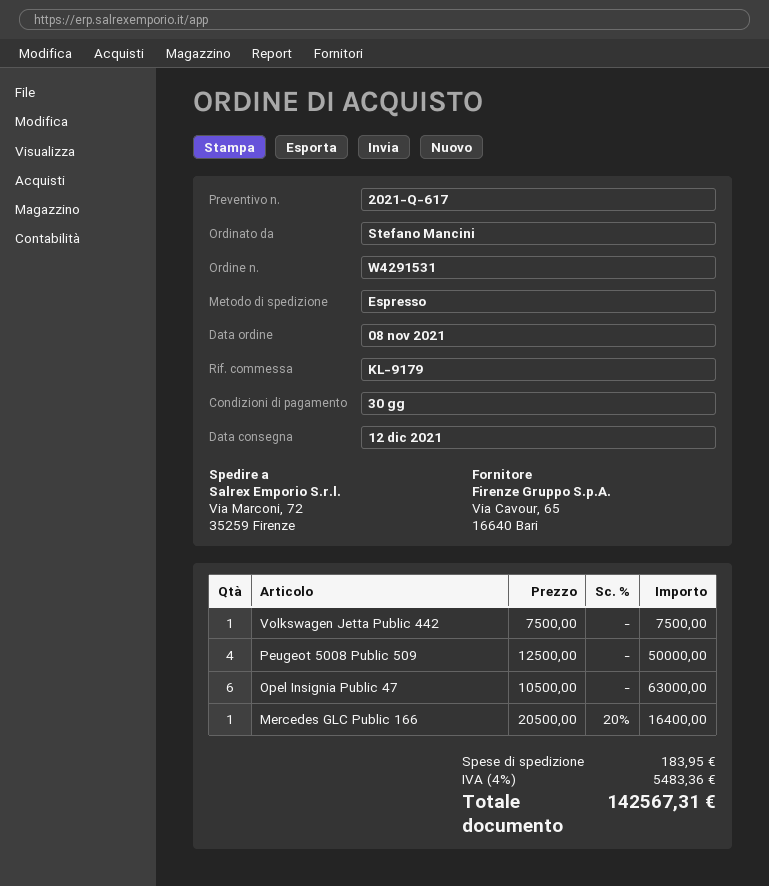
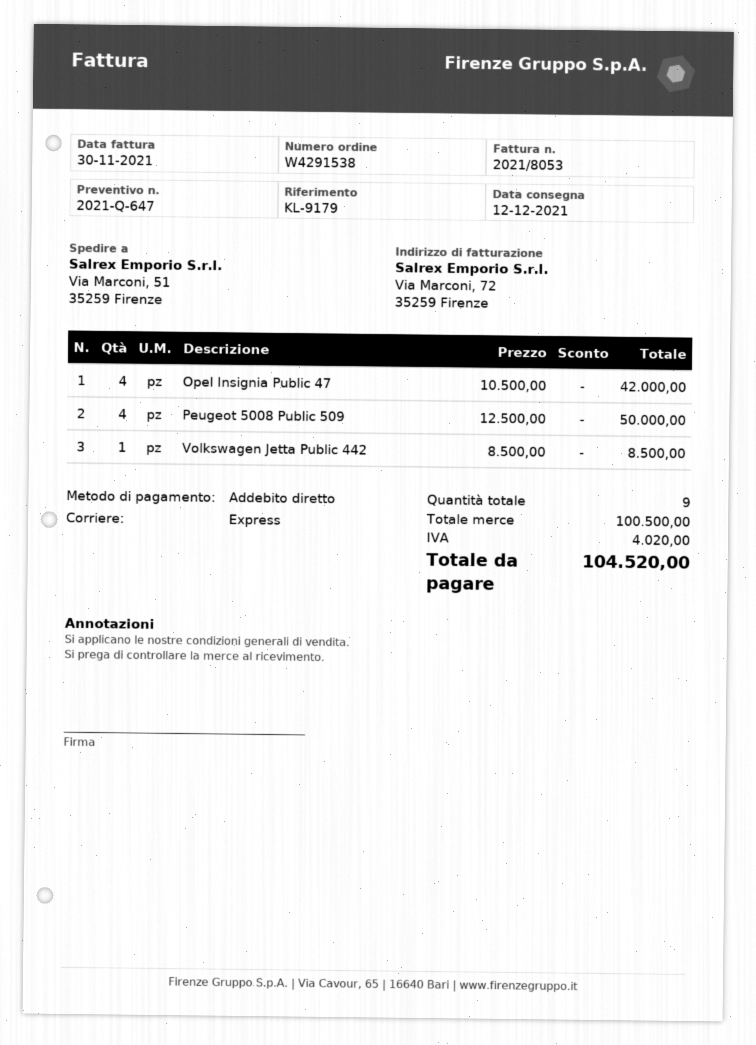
quote number: 2021-Q-617 -> 2021-Q-647
order number: W4291531 -> W4291538
ship to: Via Marconi, 72, 35259 Firenze -> Via Marconi, 51, 35259 Firenze
Volkswagen Jetta Public 442: 1 x 7500.00 = 7500.00 -> 1 x 8500.00 = 8500.00
Opel Insignia Public 47: 6 x 10500.00 = 63000.00 -> 4 x 10500.00 = 42000.00
Mercedes GLC Public 166: 1 x 20500.00 - 20% = 16400.00 -> none
shipping: 183.95 -> none
tax: 5483.36 -> 4020.00
total: 142567.31 -> 104520.00

